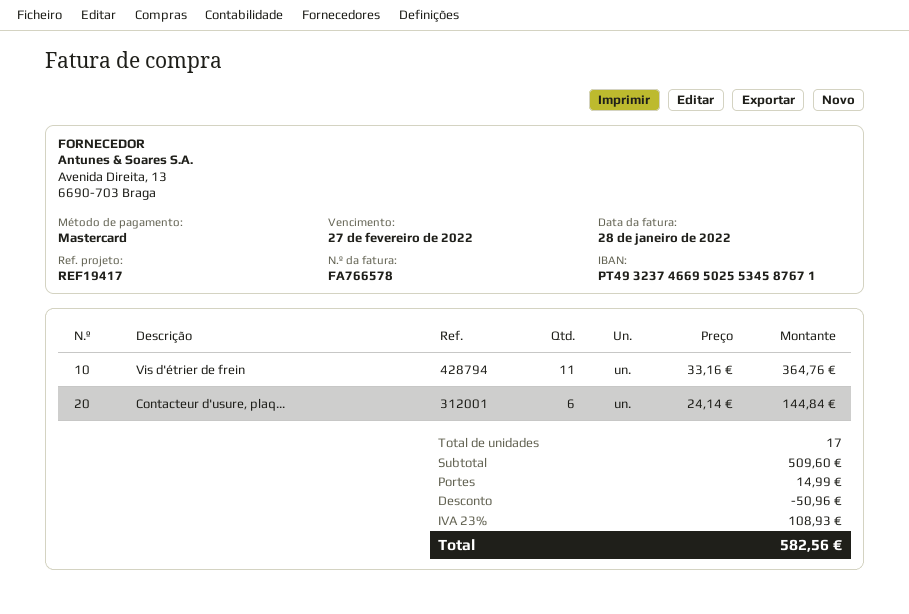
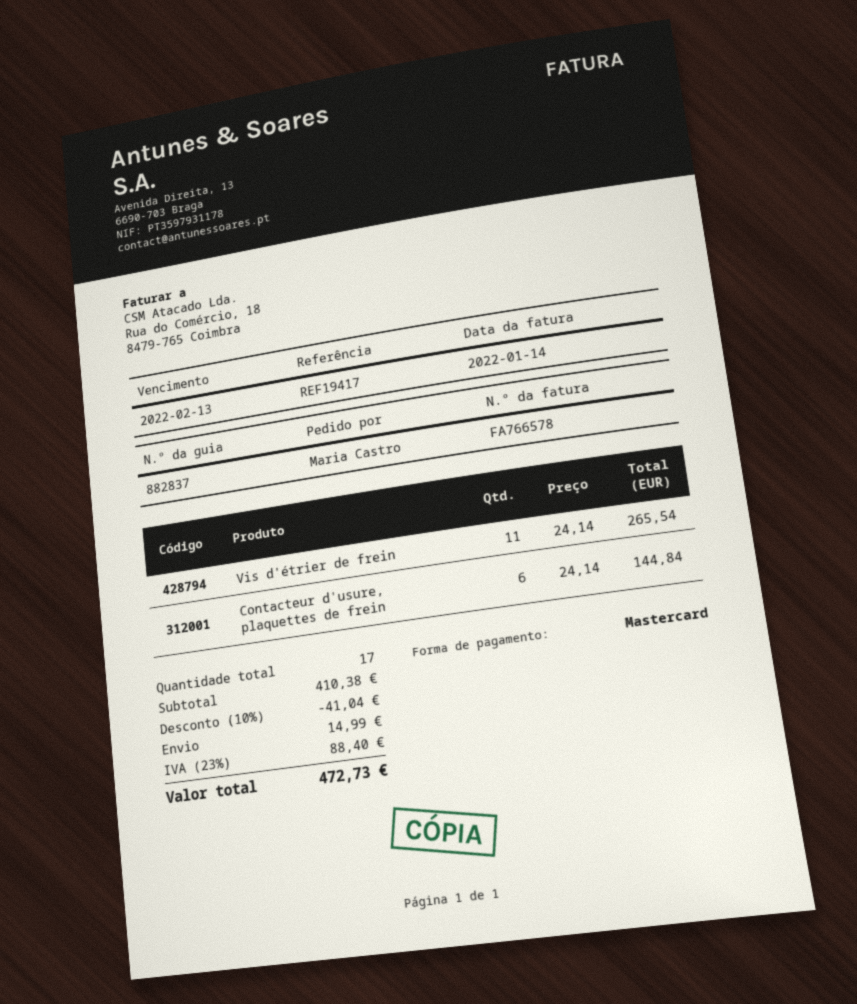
invoice date: 2022-01-28 -> 2022-01-14
due date: 2022-02-27 -> 2022-02-13
Vis d'étrier de frein: 11 x 33.16 = 364.76 -> 11 x 24.14 = 265.54
subtotal: 509.60 -> 410.38
discount: 50.96 -> 41.04
tax: 23% = 108.93 -> 23% = 88.40
total: 582.56 -> 472.73

